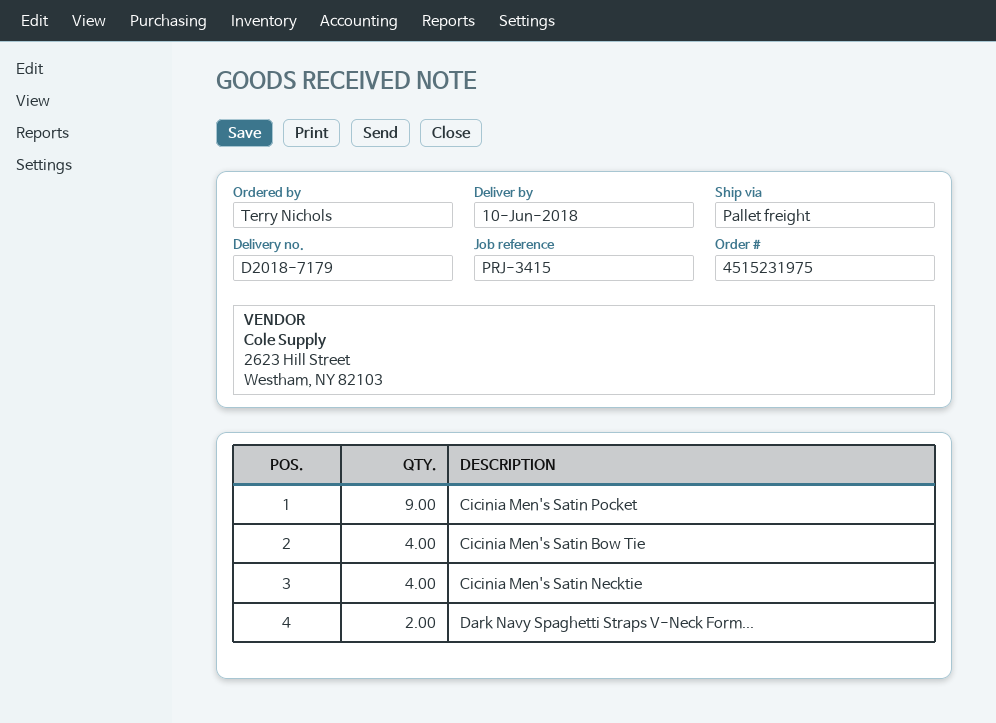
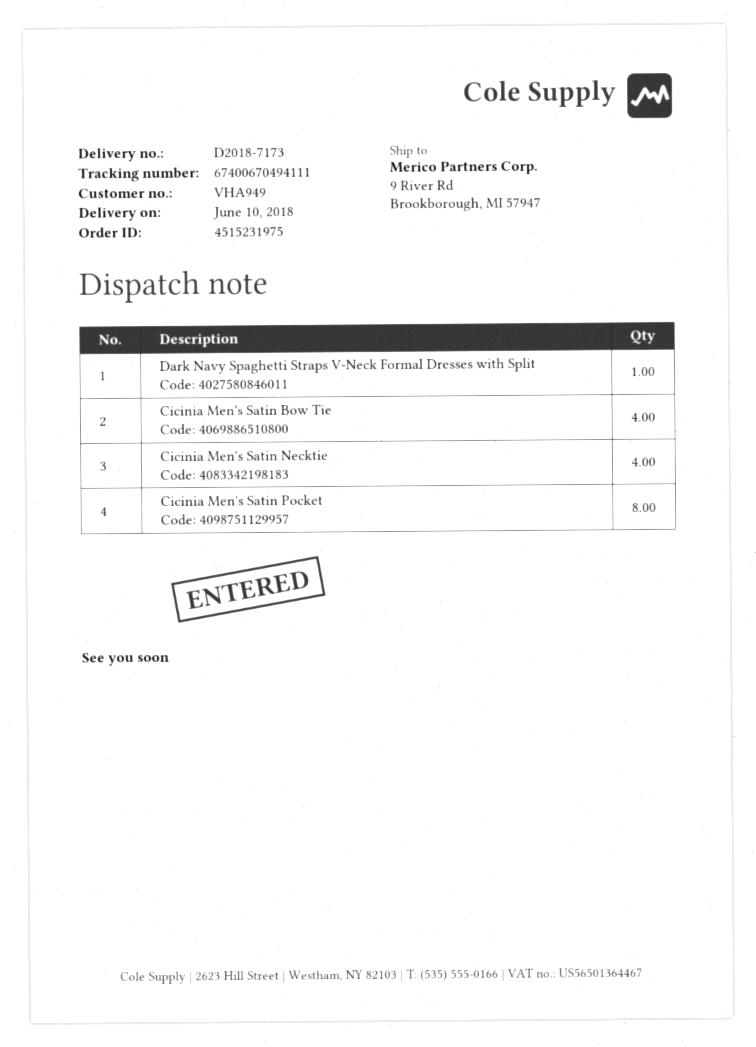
delivery note number: D2018-7179 -> D2018-7173
Cicinia Men's Satin Pocket: 9 -> 8
Dark Navy Spaghetti Straps V-Neck Form...: 2 -> 1

